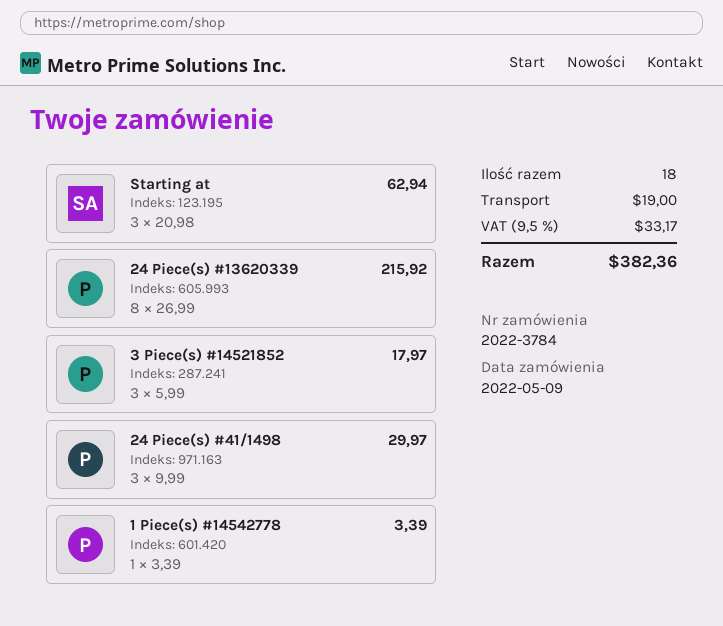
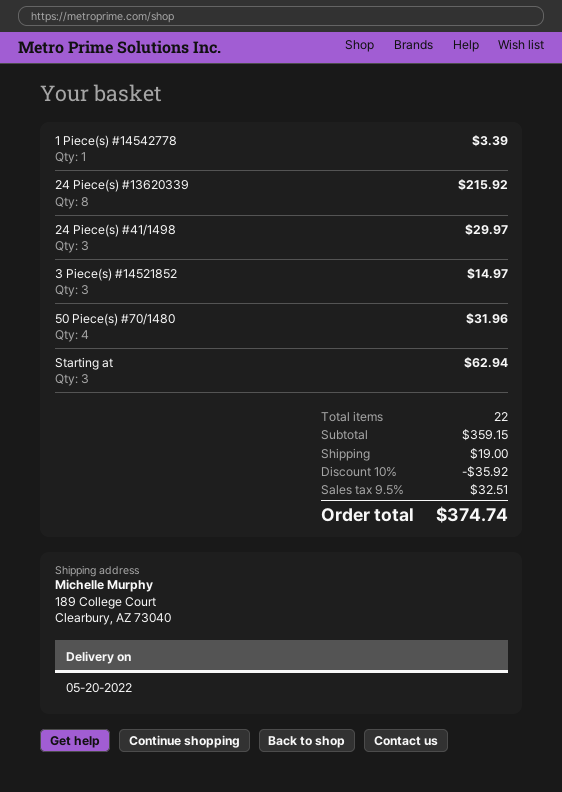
3 Piece(s) #14521852: 3 for 17.97 -> 3 for 14.97
50 Piece(s) #70/1480: none -> 4 for 31.96
total quantity: 18 -> 22
discount: none -> 10% = 35.92
tax: 9.5% = 33.17 -> 9.5% = 32.51
total: 382.36 -> 374.74

